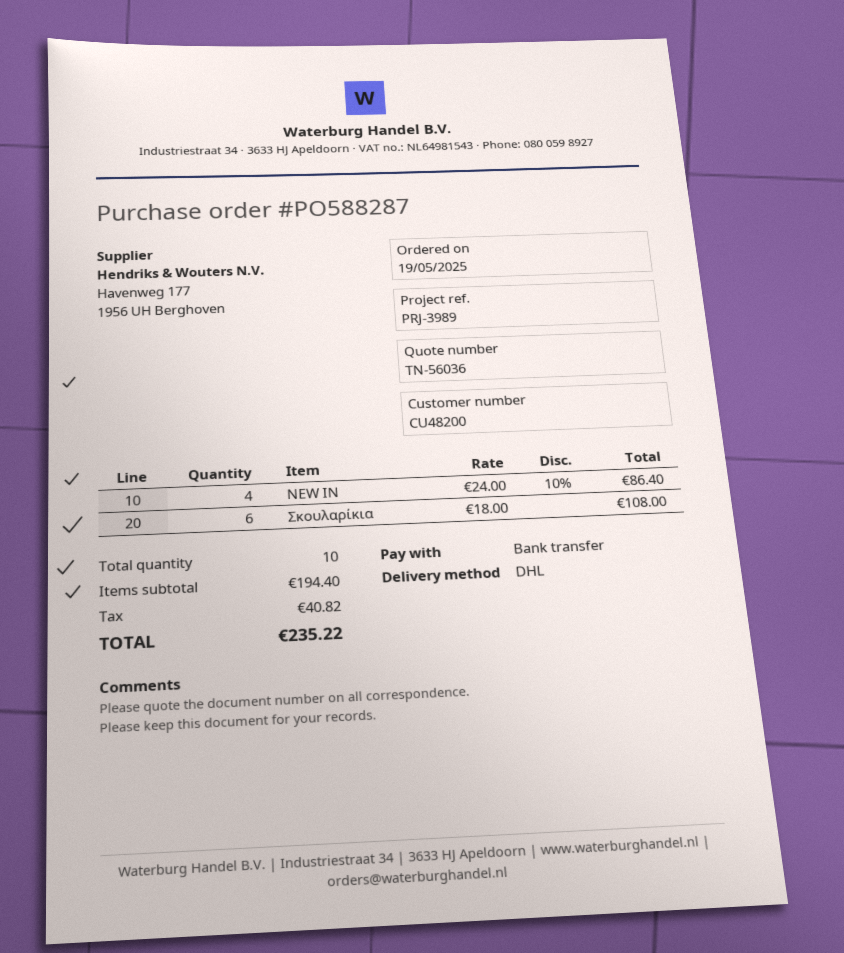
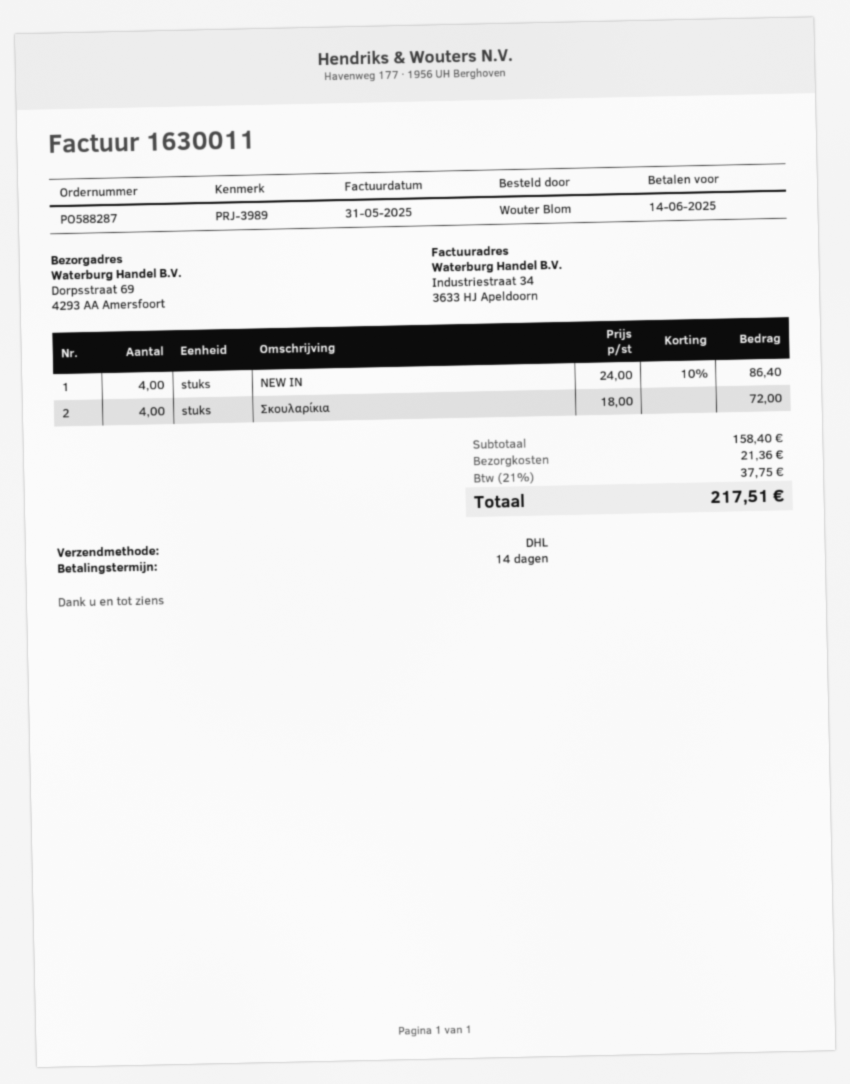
Σκουλαρίκια: 6 x 18.00 = 108.00 -> 4 x 18.00 = 72.00
subtotal: 194.40 -> 158.40
shipping: none -> 21.36
tax: 40.82 -> 37.75
total: 235.22 -> 217.51

